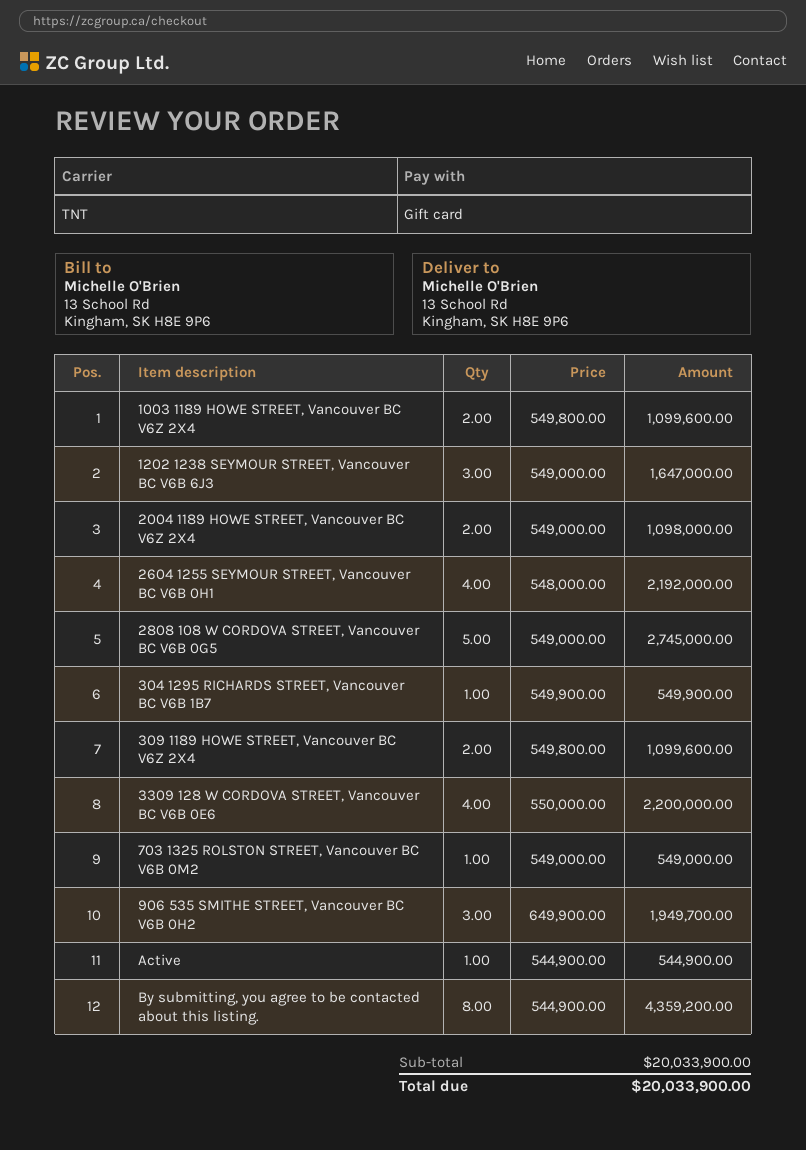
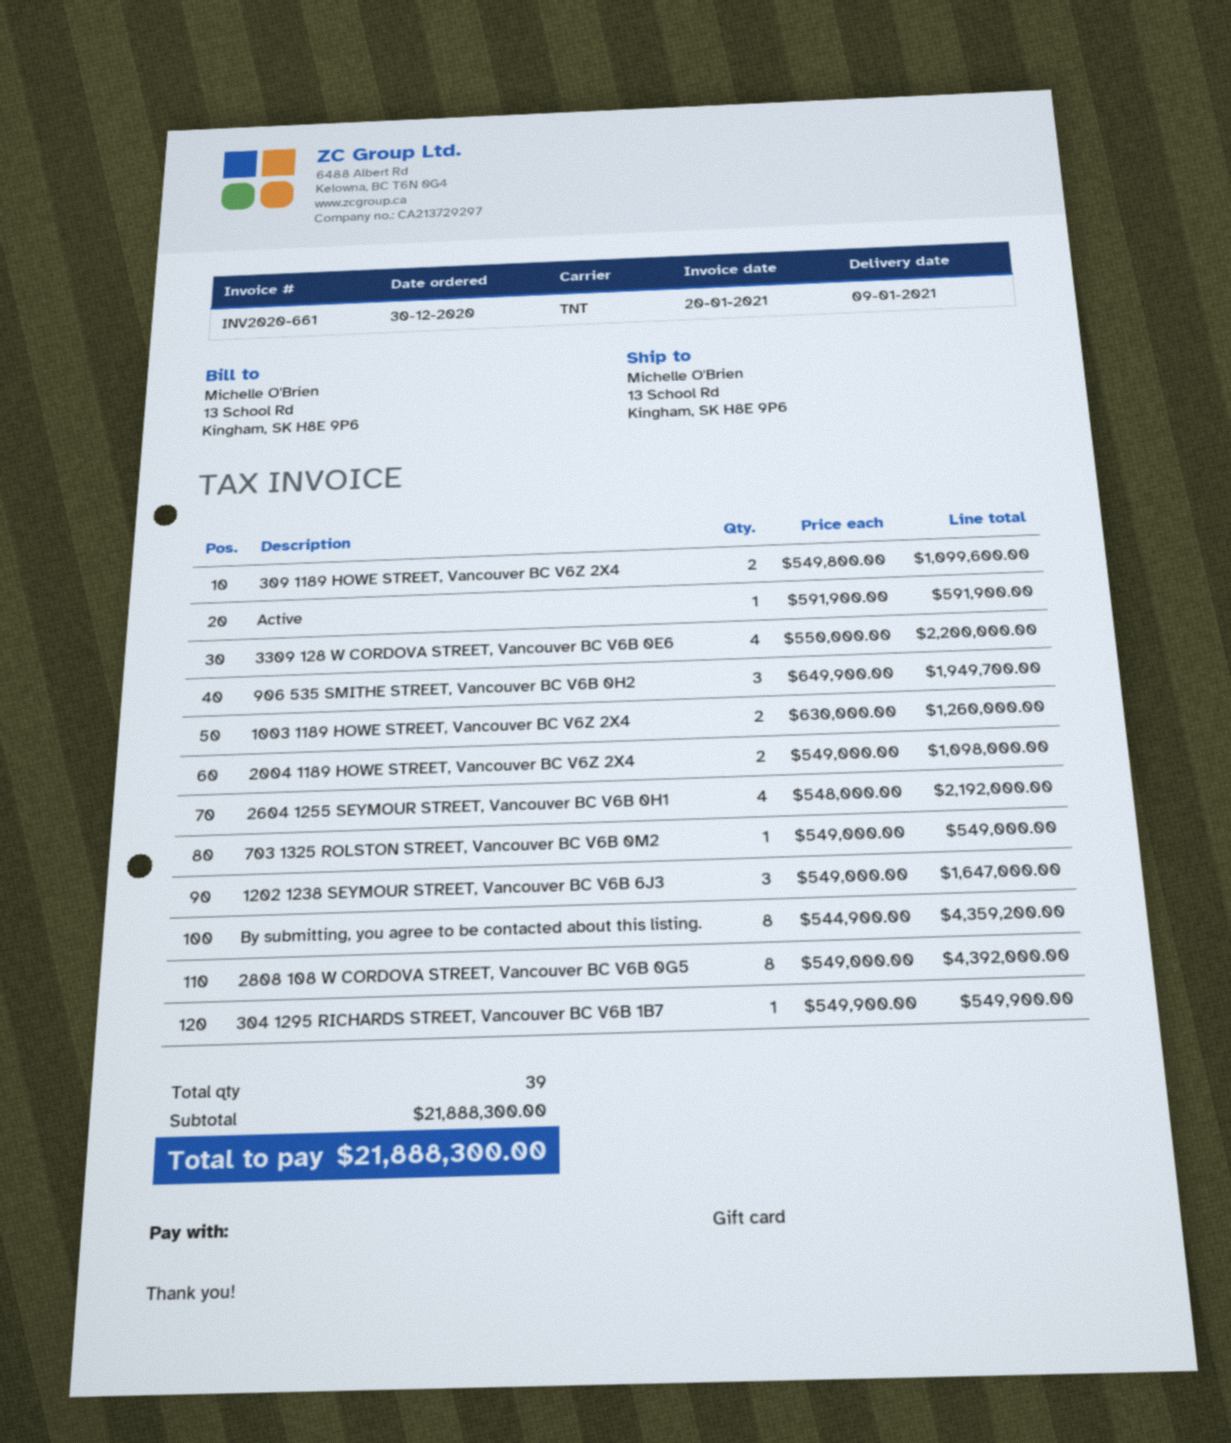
1003 1189 HOWE STREET, Vancouver BC V6Z 2X4: 2 x 549800.00 = 1099600.00 -> 2 x 630000.00 = 1260000.00
2808 108 W CORDOVA STREET, Vancouver BC V6B 0G5: 5 x 549000.00 = 2745000.00 -> 8 x 549000.00 = 4392000.00
Active: 1 x 544900.00 = 544900.00 -> 1 x 591900.00 = 591900.00
subtotal: 20033900.00 -> 21888300.00
total: 20033900.00 -> 21888300.00

